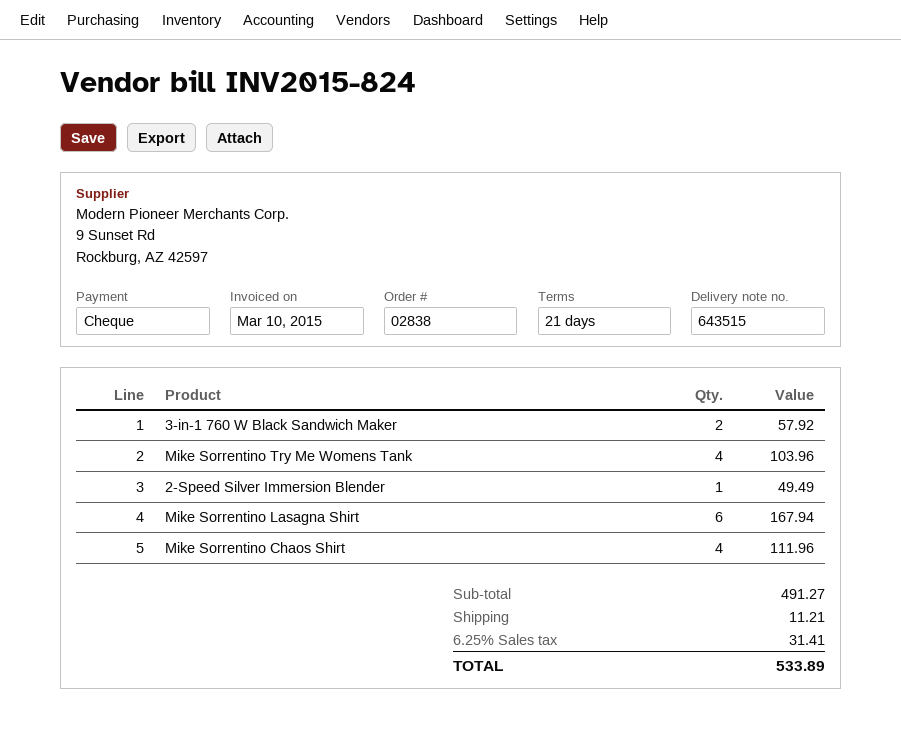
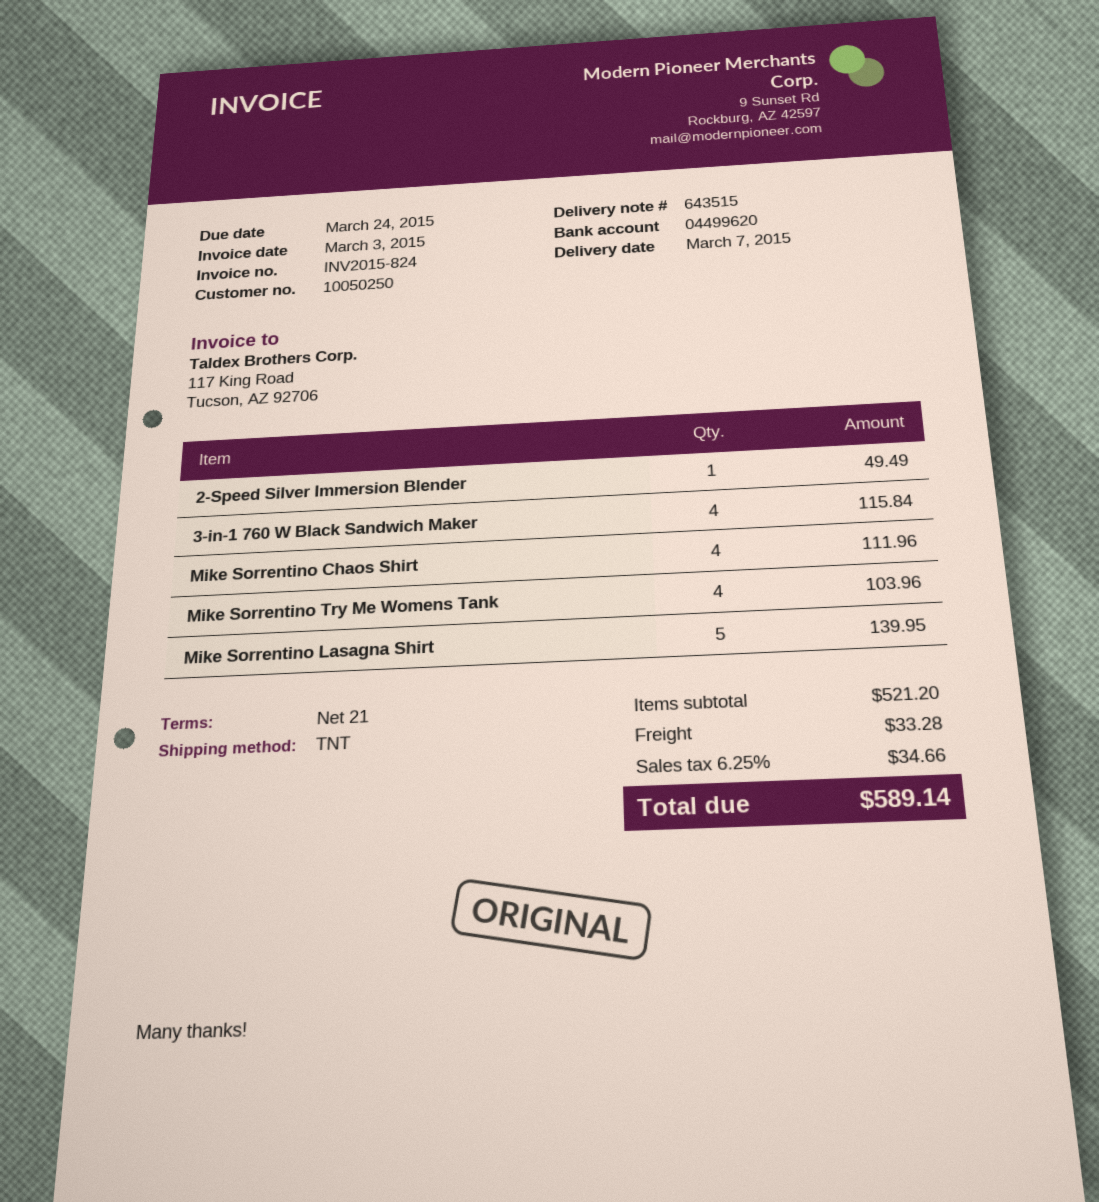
invoice date: 2015-03-10 -> 2015-03-03
3-in-1 760 W Black Sandwich Maker: 2 for 57.92 -> 4 for 115.84
Mike Sorrentino Lasagna Shirt: 6 for 167.94 -> 5 for 139.95
subtotal: 491.27 -> 521.20
shipping: 11.21 -> 33.28
tax: 6.25% = 31.41 -> 6.25% = 34.66
total: 533.89 -> 589.14

